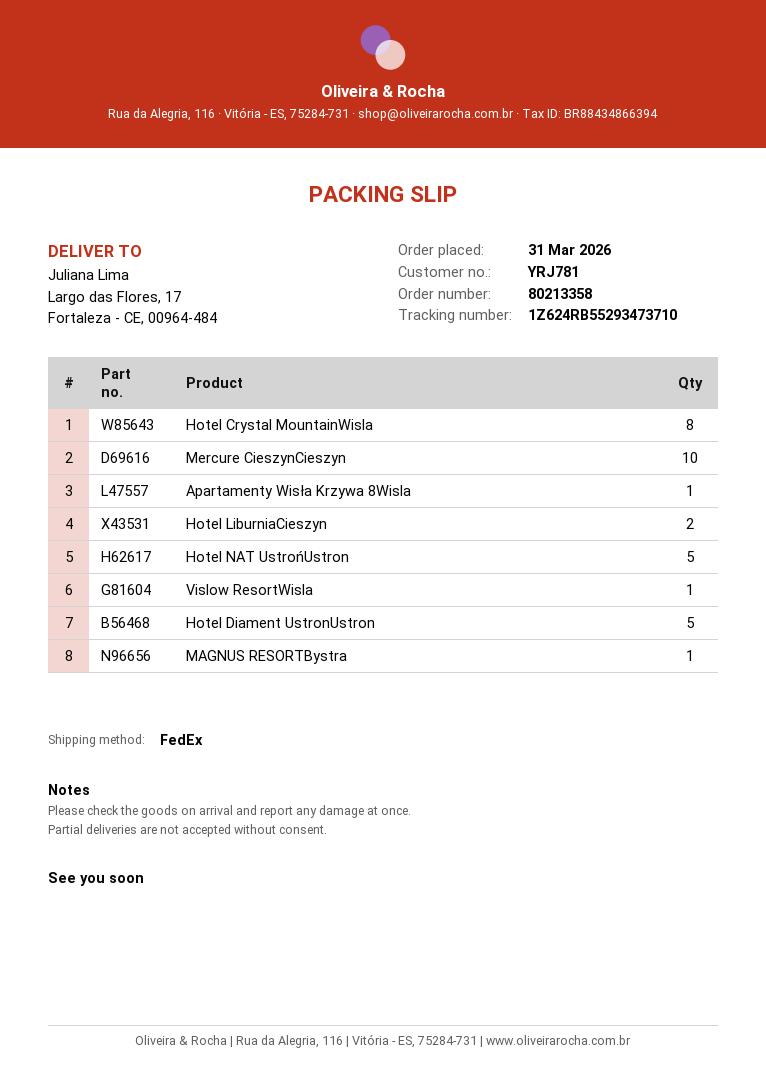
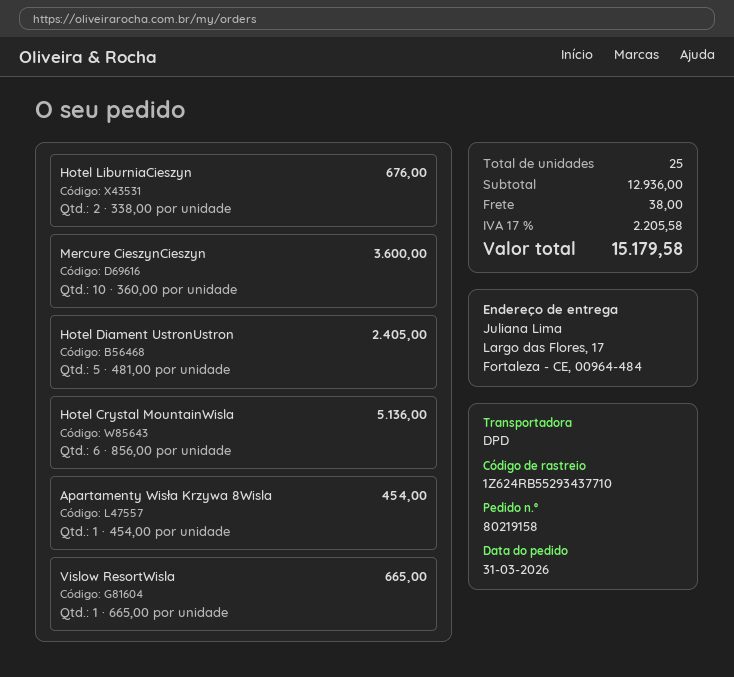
order number: 80213358 -> 80219158
shipping method: FedEx -> DPD
tracking number: 1Z624RB55293473710 -> 1Z624RB55293437710
Hotel Crystal MountainWisla: 8 -> 6
Hotel NAT UstrońUstron: 5 -> none
MAGNUS RESORTBystra: 1 -> none

